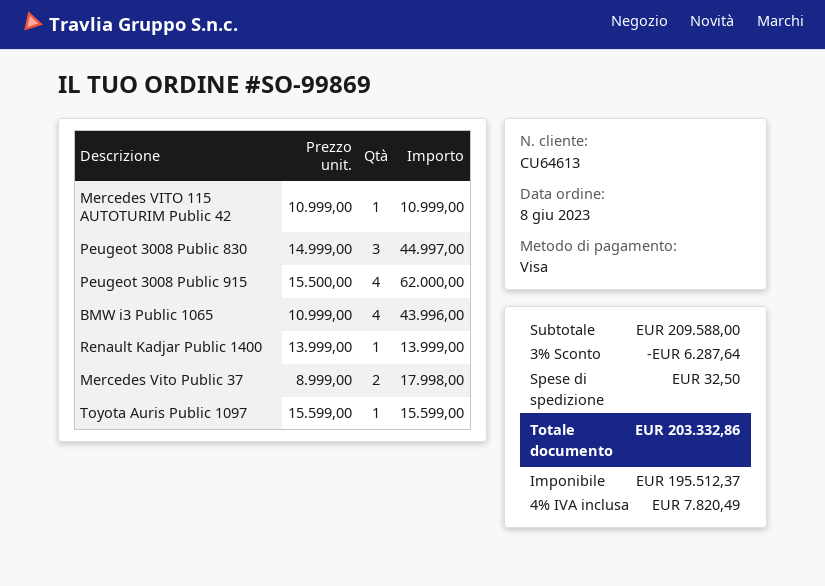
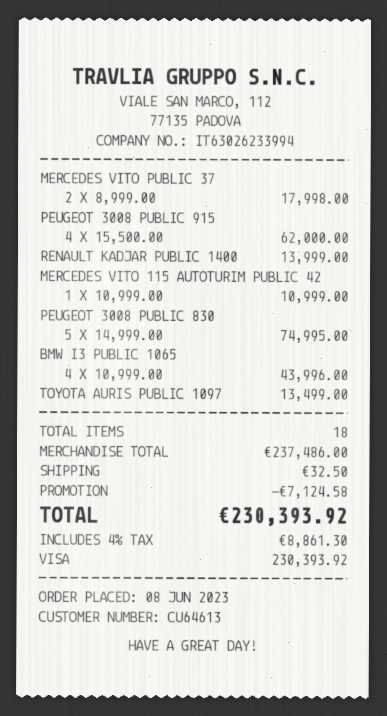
Peugeot 3008 Public 830: 3 x 14999.00 = 44997.00 -> 5 x 14999.00 = 74995.00
Toyota Auris Public 1097: 1 x 15599.00 = 15599.00 -> 1 x 13499.00 = 13499.00
subtotal: 209588.00 -> 237486.00
discount: 6287.64 -> 7124.58
tax: 4% = 7820.49 -> 4% = 8861.30
total: 203332.86 -> 230393.92

